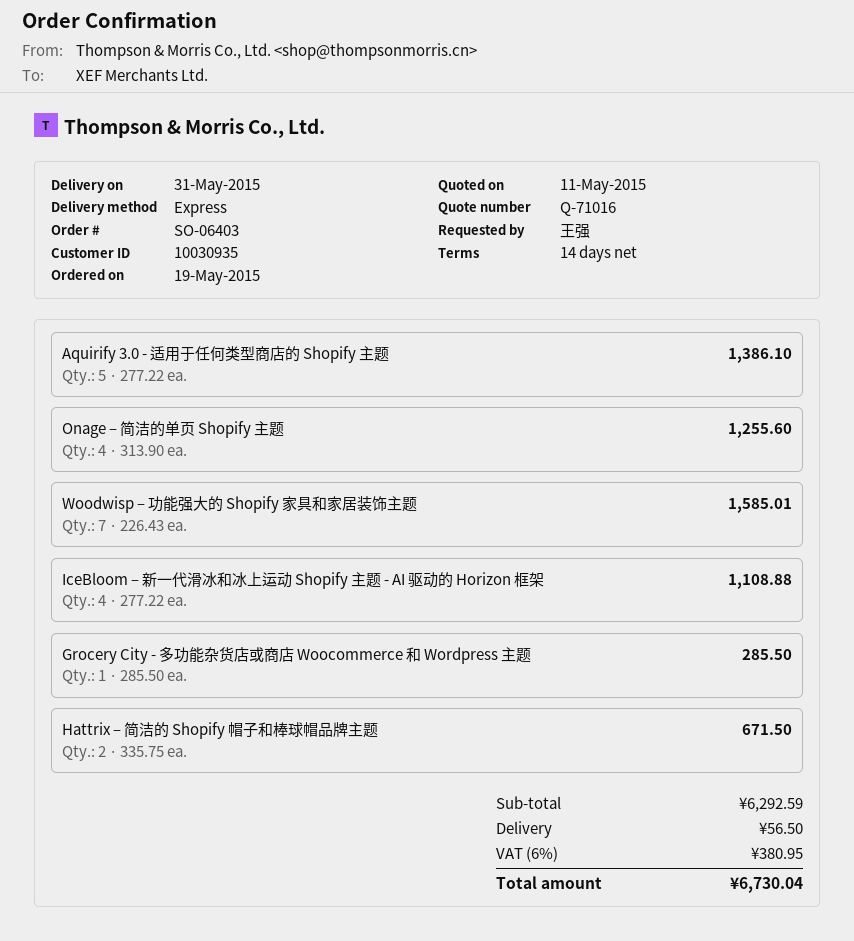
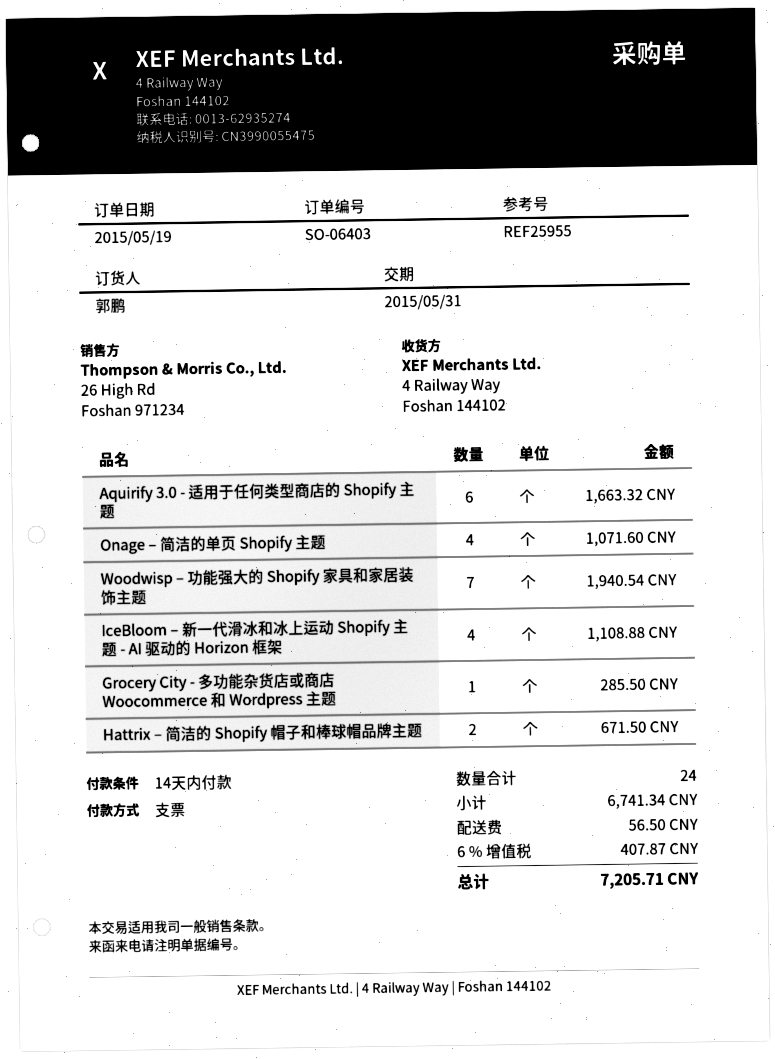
ordered by: 王强 -> 郭鹏
Aquirify 3.0 - 适用于任何类型商店的 Shopify 主题: 5 for 1386.10 -> 6 for 1663.32
Onage – 简洁的单页 Shopify 主题: 4 for 1255.60 -> 4 for 1071.60
Woodwisp – 功能强大的 Shopify 家具和家居装饰主题: 7 for 1585.01 -> 7 for 1940.54
subtotal: 6292.59 -> 6741.34
tax: 6% = 380.95 -> 6% = 407.87
total: 6730.04 -> 7205.71

